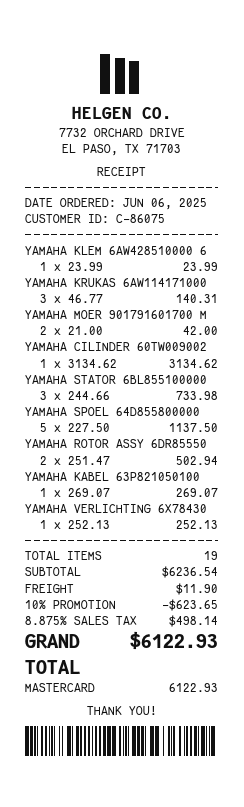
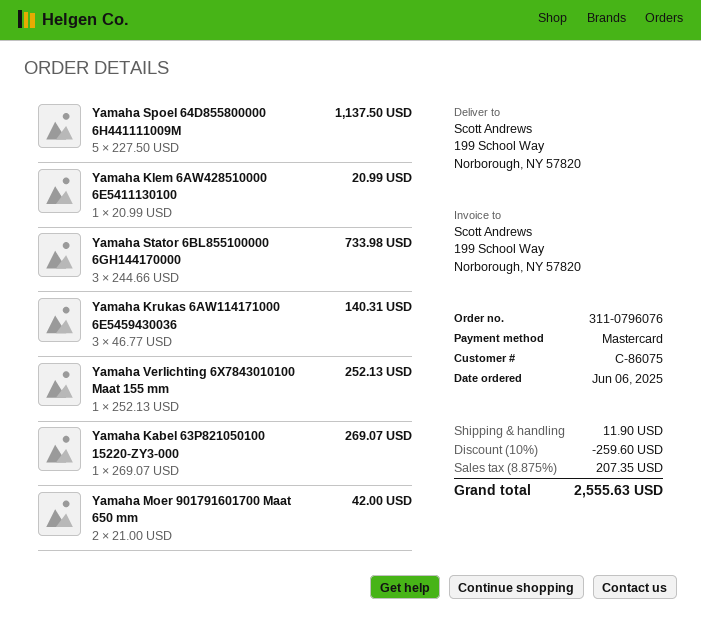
YAMAHA KLEM 6AW428510000 6: 1 x 23.99 = 23.99 -> 1 x 20.99 = 20.99
YAMAHA CILINDER 60TW009002: 1 x 3134.62 = 3134.62 -> none
YAMAHA ROTOR ASSY 6DR85550: 2 x 251.47 = 502.94 -> none
discount: 10% = 623.65 -> 10% = 259.60
tax: 8.875% = 498.14 -> 8.875% = 207.35
total: 6122.93 -> 2555.63

